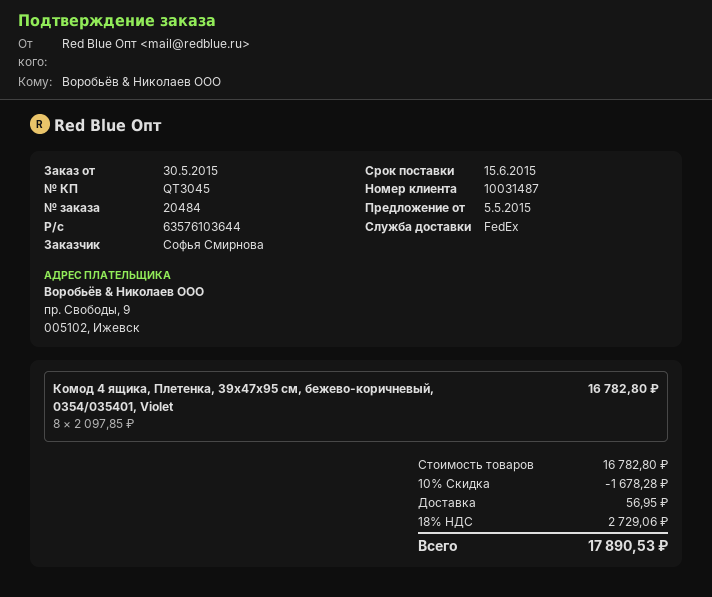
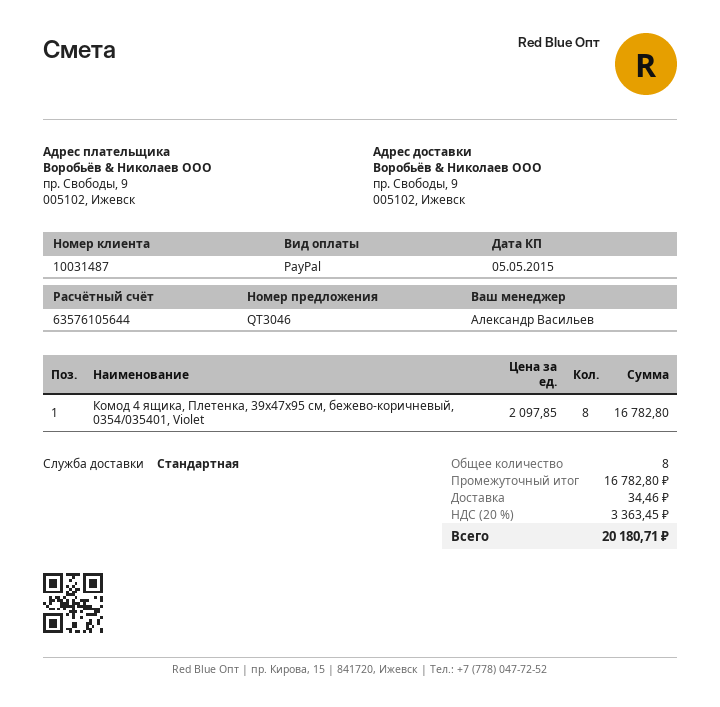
quote number: QT3045 -> QT3046
bank account: 63576103644 -> 63576105644
shipping method: FedEx -> standard
discount: 10% = 1678.28 -> none
shipping: 56.95 -> 34.46
tax: 18% = 2729.06 -> 20% = 3363.45
total: 17890.53 -> 20180.71

